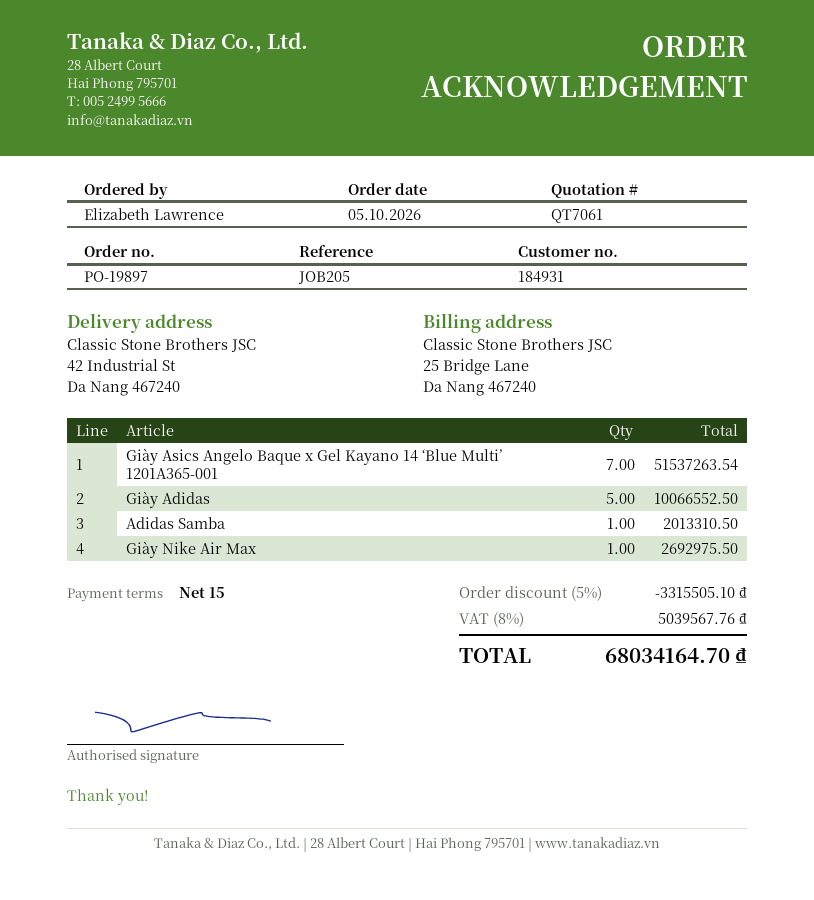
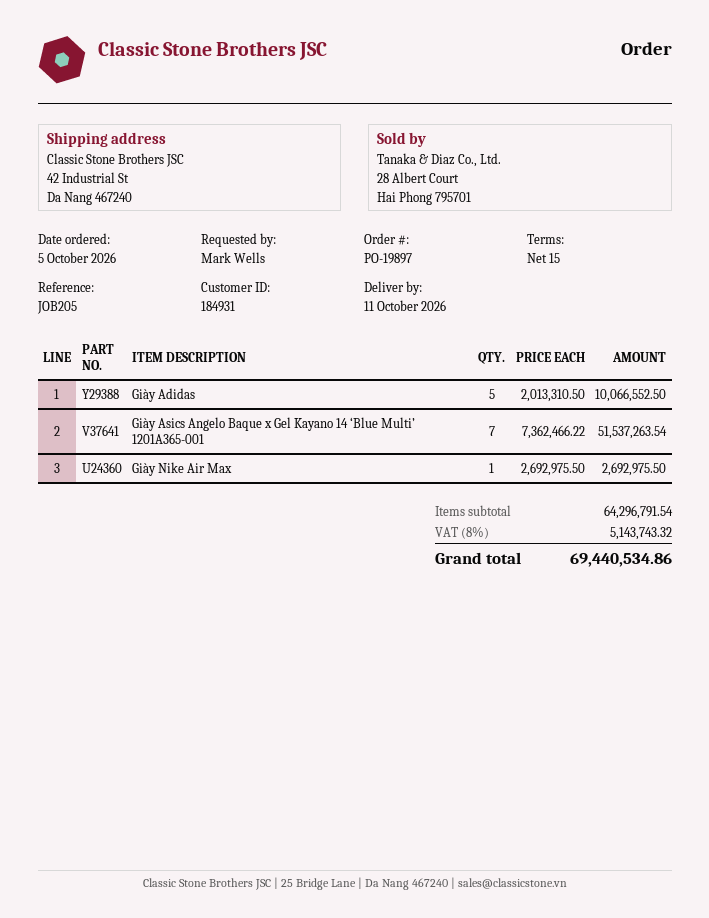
ordered by: Elizabeth Lawrence -> Mark Wells
Adidas Samba: 1 for 2013310.50 -> none
discount: 5% = 3315505.10 -> none
tax: 8% = 5039567.76 -> 8% = 5143743.32
total: 68034164.70 -> 69440534.86

